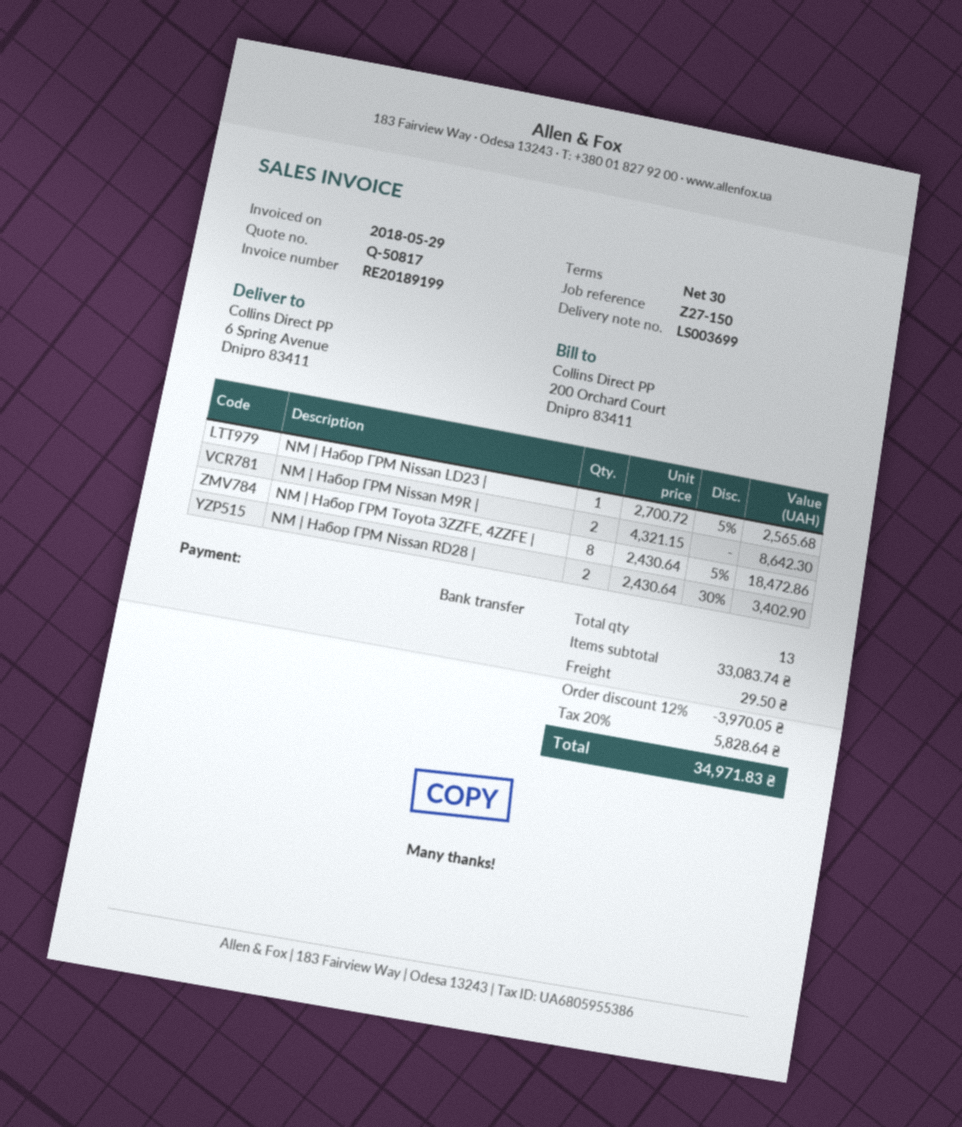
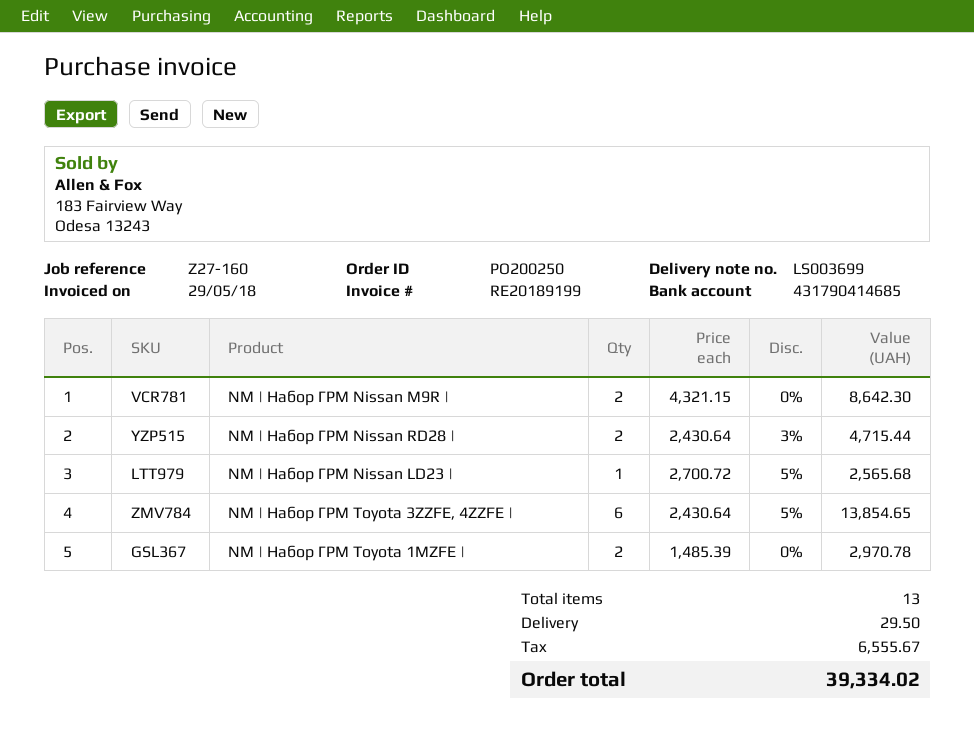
reference: Z27-150 -> Z27-160
NM | Набор ГРМ Toyota 3ZZFE, 4ZZFE |: 8 x 2430.64 - 5% = 18472.86 -> 6 x 2430.64 - 5% = 13854.65
NM | Набор ГРМ Nissan RD28 |: 2 x 2430.64 - 30% = 3402.90 -> 2 x 2430.64 - 3% = 4715.44
NM | Набор ГРМ Toyota 1MZFE |: none -> 2 x 1485.39 = 2970.78
discount: 12% = 3970.05 -> none
tax: 5828.64 -> 6555.67
total: 34971.83 -> 39334.02

